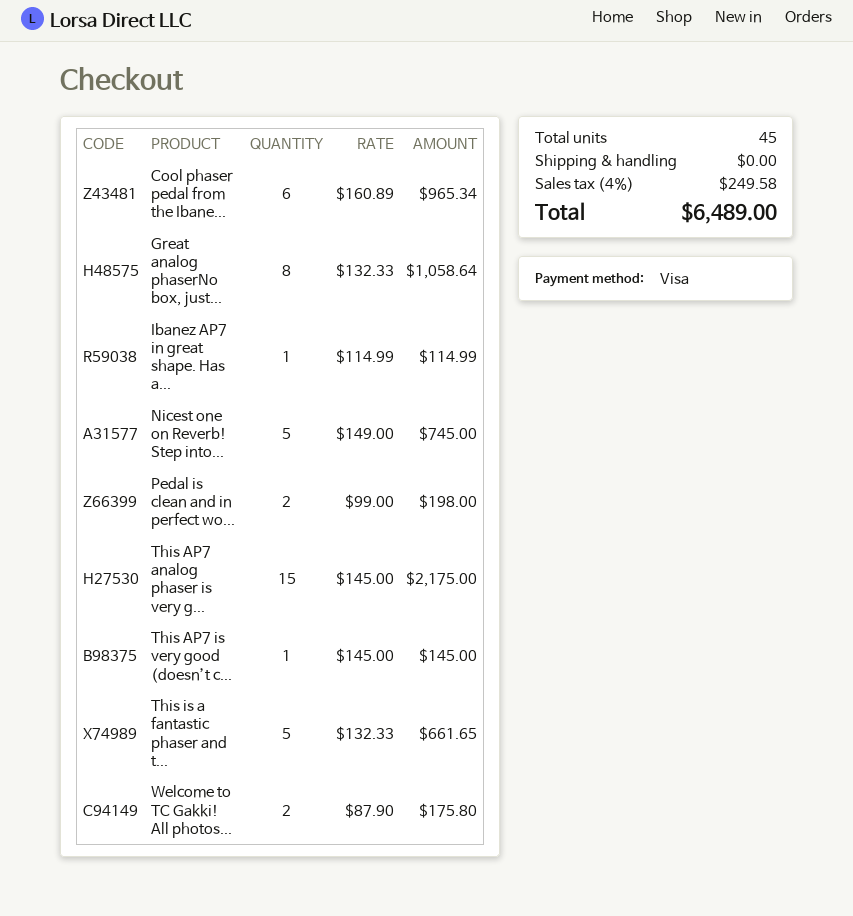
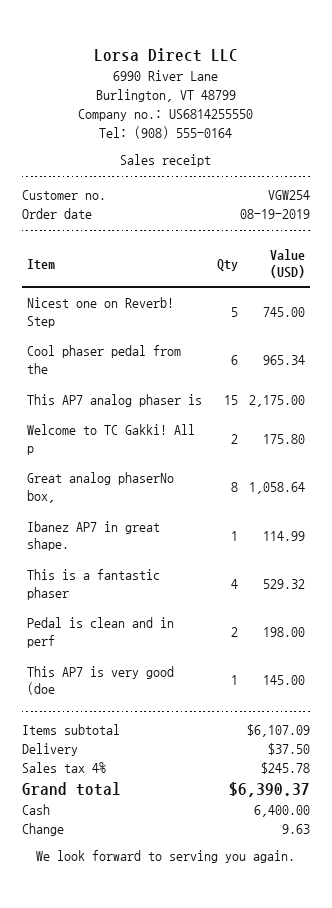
payment method: Visa -> cash
This is a fantastic phaser and t...: 5 for 661.65 -> 4 for 529.32
shipping: 0.00 -> 37.50
tax: 4% = 249.58 -> 4% = 245.78
total: 6489.00 -> 6390.37

